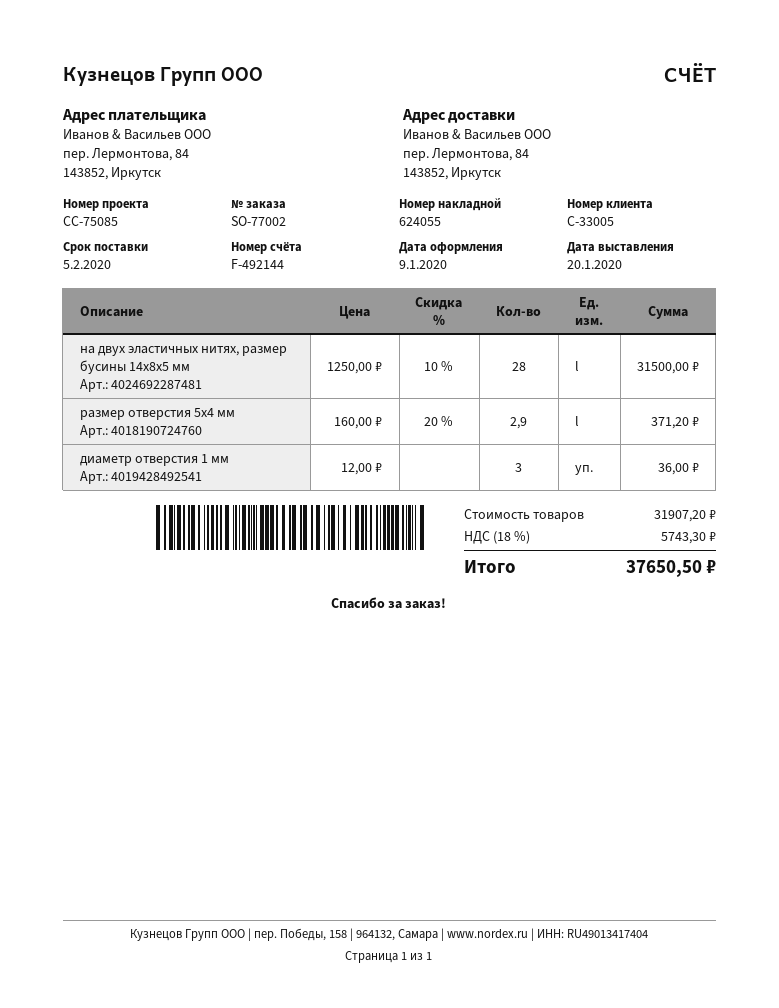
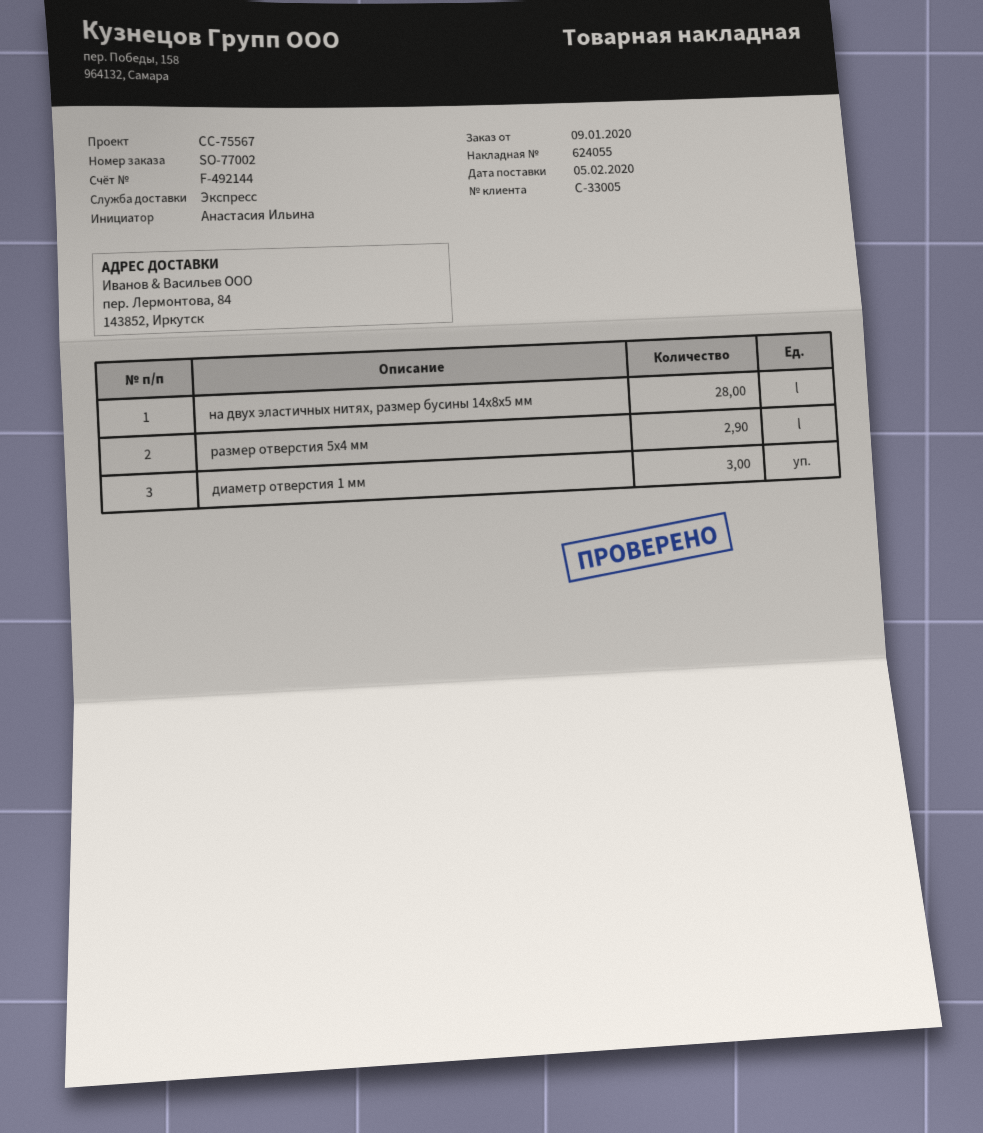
reference: CC-75085 -> CC-75567

